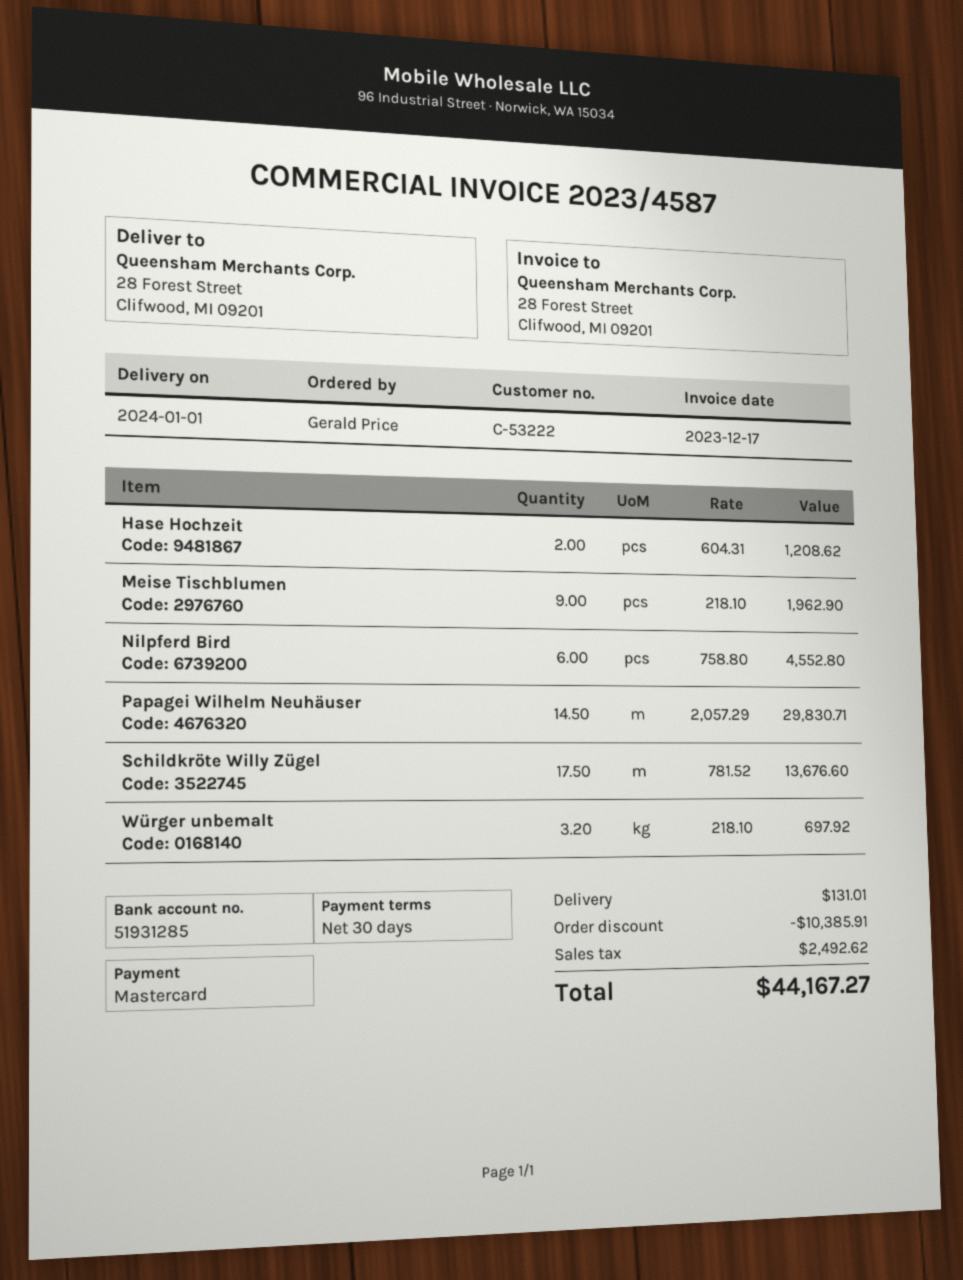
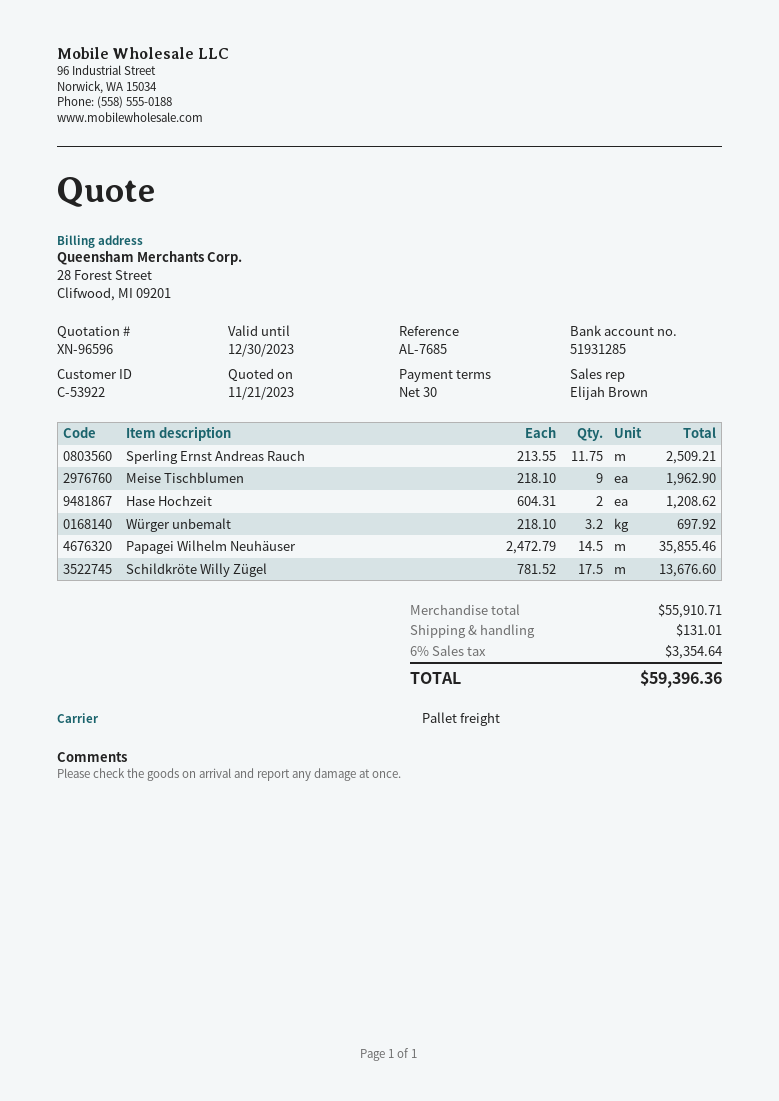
customer number: C-53222 -> C-53922
Nilpferd Bird: 6 x 758.80 = 4552.80 -> none
Papagei Wilhelm Neuhäuser: 14.5 x 2057.29 = 29830.71 -> 14.5 x 2472.79 = 35855.46
Sperling Ernst Andreas Rauch: none -> 11.75 x 213.55 = 2509.21
discount: 10385.91 -> none
tax: 2492.62 -> 3354.64
total: 44167.27 -> 59396.36

